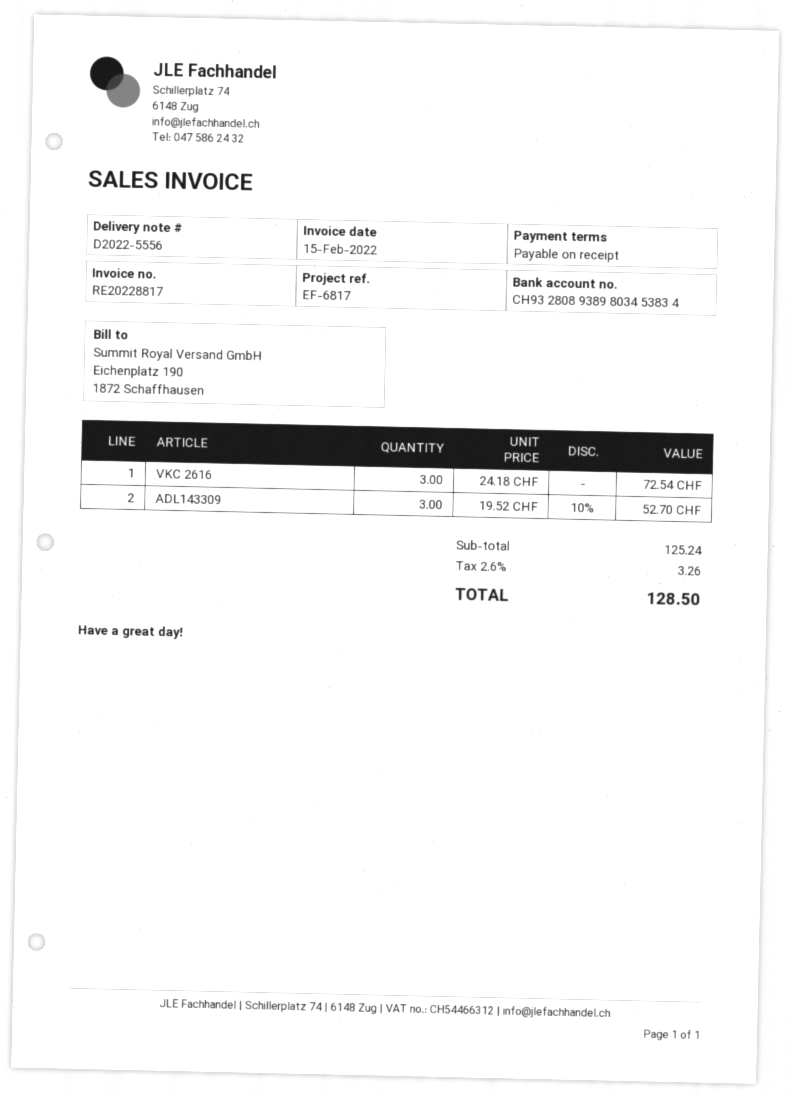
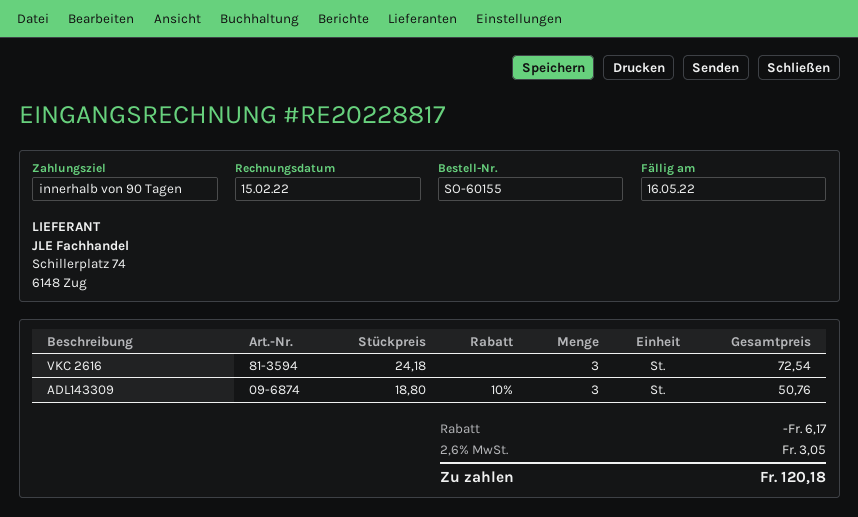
payment terms: on receipt -> 90 days
ADL143309: 3 x 19.52 - 10% = 52.70 -> 3 x 18.80 - 10% = 50.76
discount: none -> 6.17
tax: 2.6% = 3.26 -> 2.6% = 3.05
total: 128.50 -> 120.18

